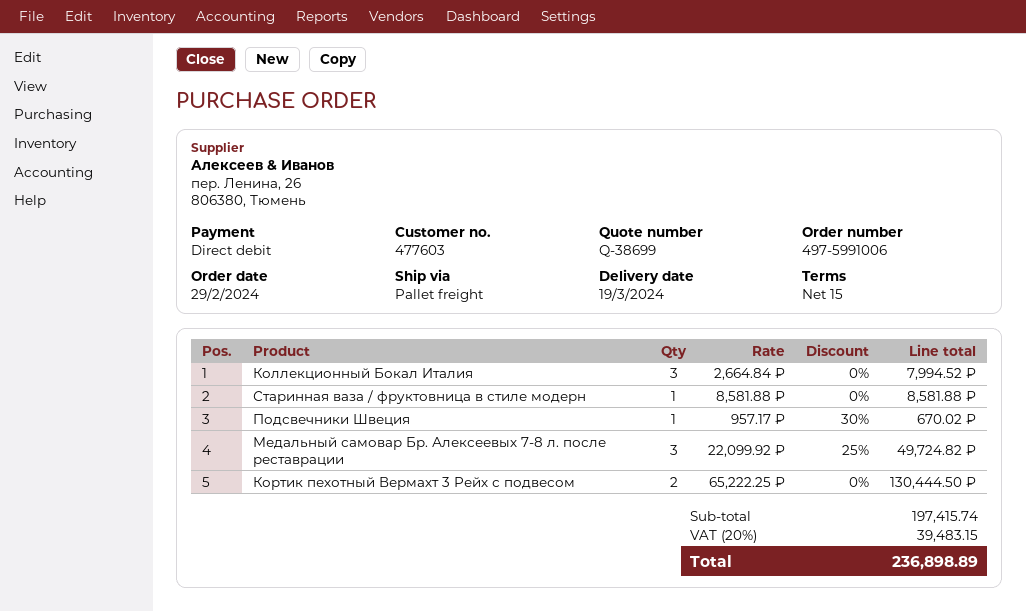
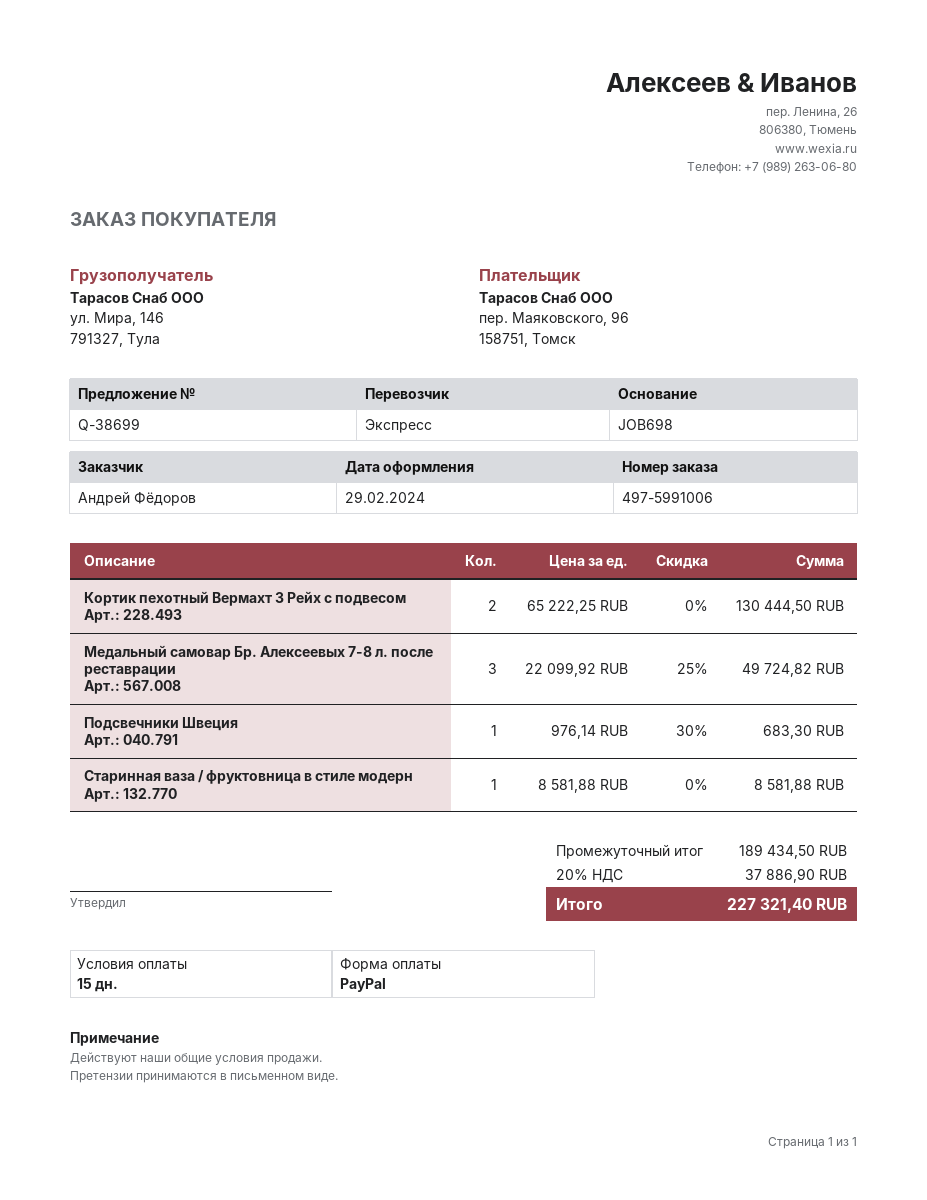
payment method: direct debit -> PayPal
shipping method: pallet freight -> express
Коллекционный Бокал Италия: 3 x 2664.84 = 7994.52 -> none
Подсвечники Швеция: 1 x 957.17 - 30% = 670.02 -> 1 x 976.14 - 30% = 683.30
subtotal: 197415.74 -> 189434.50
tax: 20% = 39483.15 -> 20% = 37886.90
total: 236898.89 -> 227321.40

